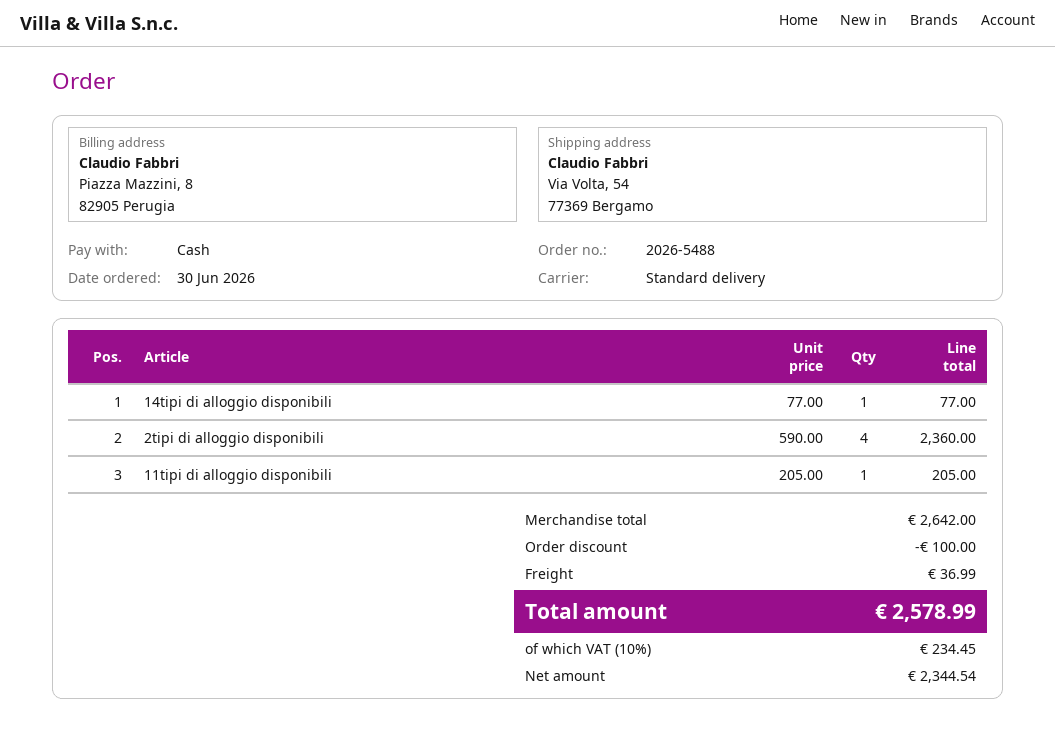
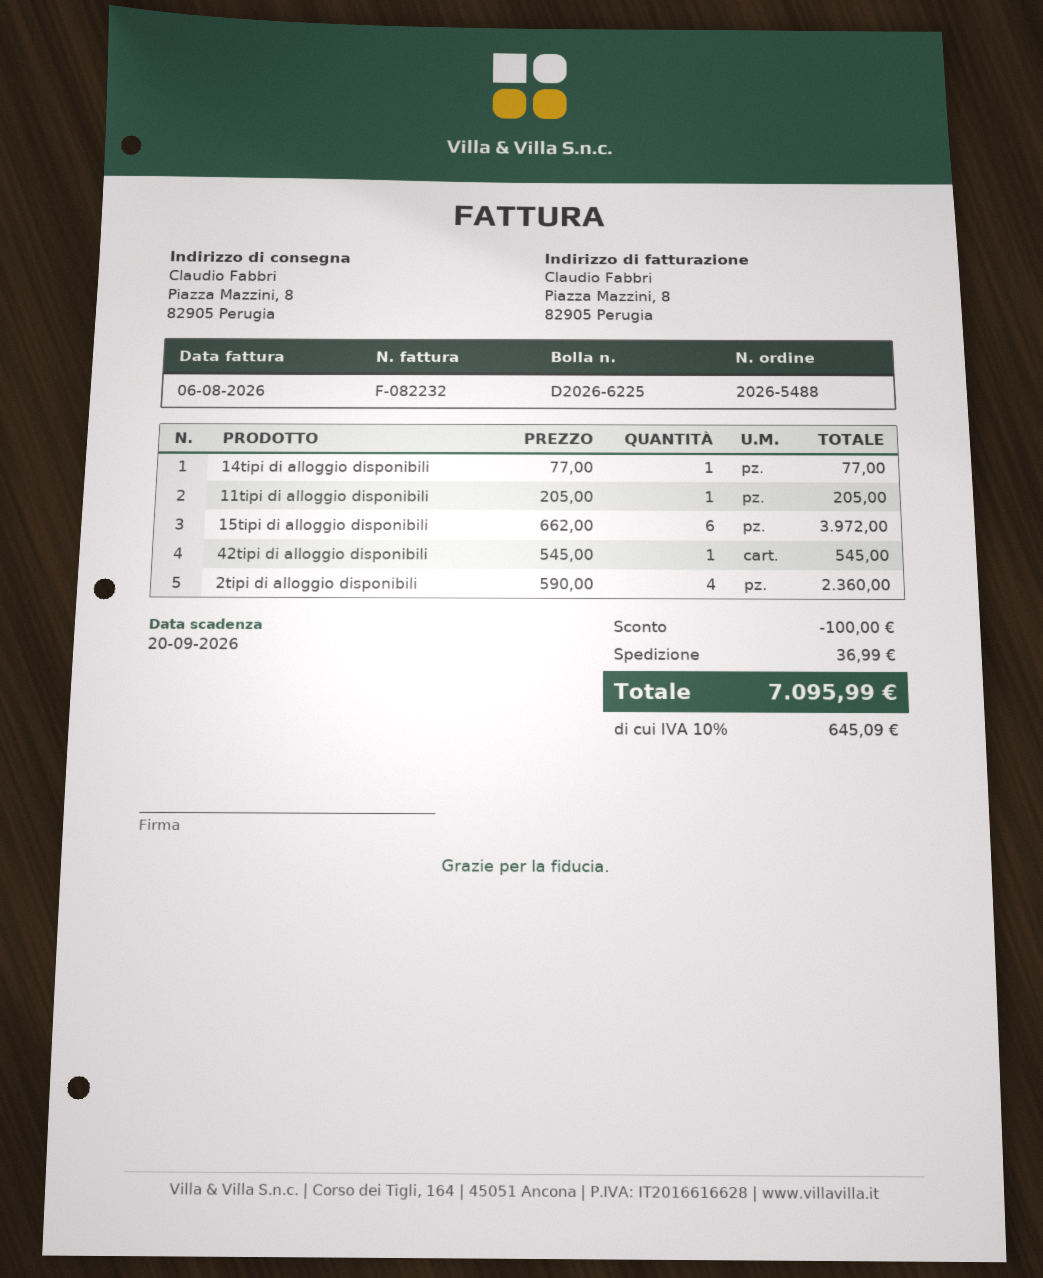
ship to: Via Volta, 54, 77369 Bergamo -> Piazza Mazzini, 8, 82905 Perugia
15tipi di alloggio disponibili: none -> 6 x 662.00 = 3972.00
42tipi di alloggio disponibili: none -> 1 x 545.00 = 545.00
tax: 10% = 234.45 -> 10% = 645.09
total: 2578.99 -> 7095.99

